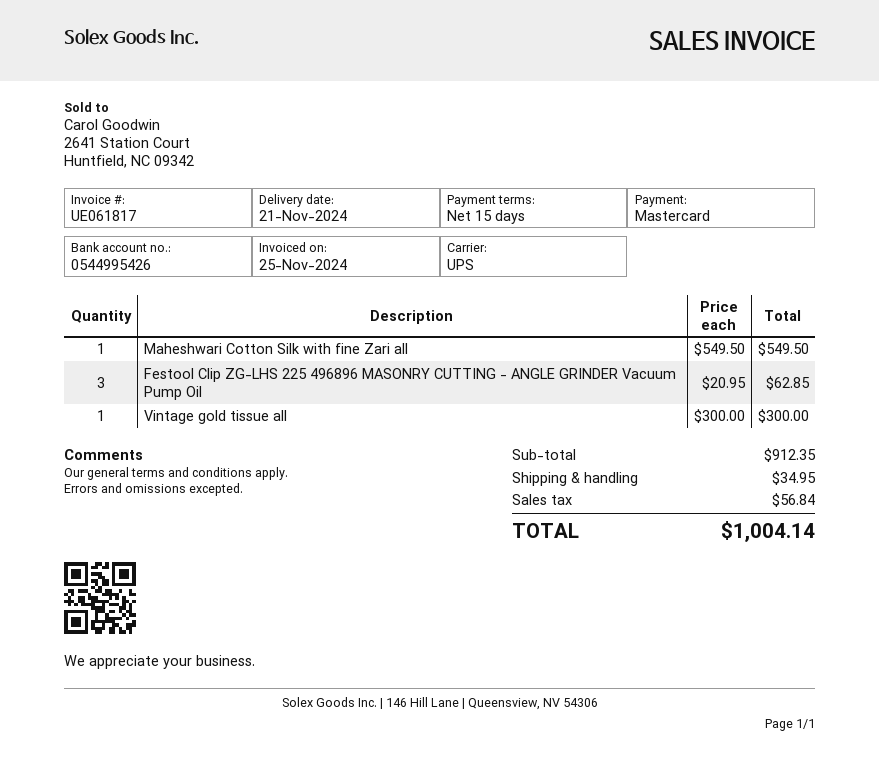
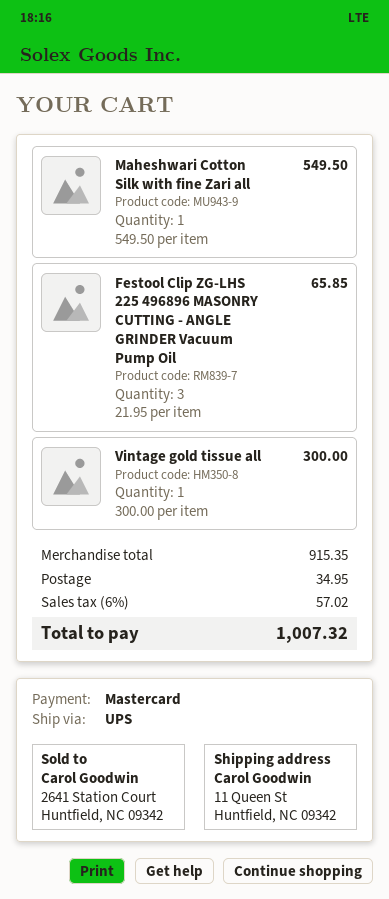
Festool Clip ZG-LHS 225 496896 MASONRY CUTTING - ANGLE GRINDER Vacuum Pump Oil: 3 x 20.95 = 62.85 -> 3 x 21.95 = 65.85
subtotal: 912.35 -> 915.35
tax: 56.84 -> 57.02
total: 1004.14 -> 1007.32

